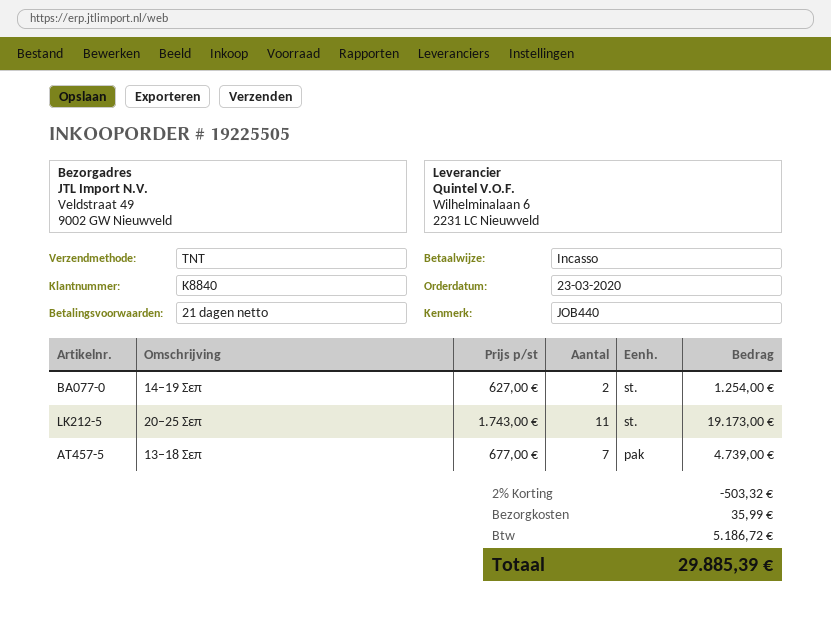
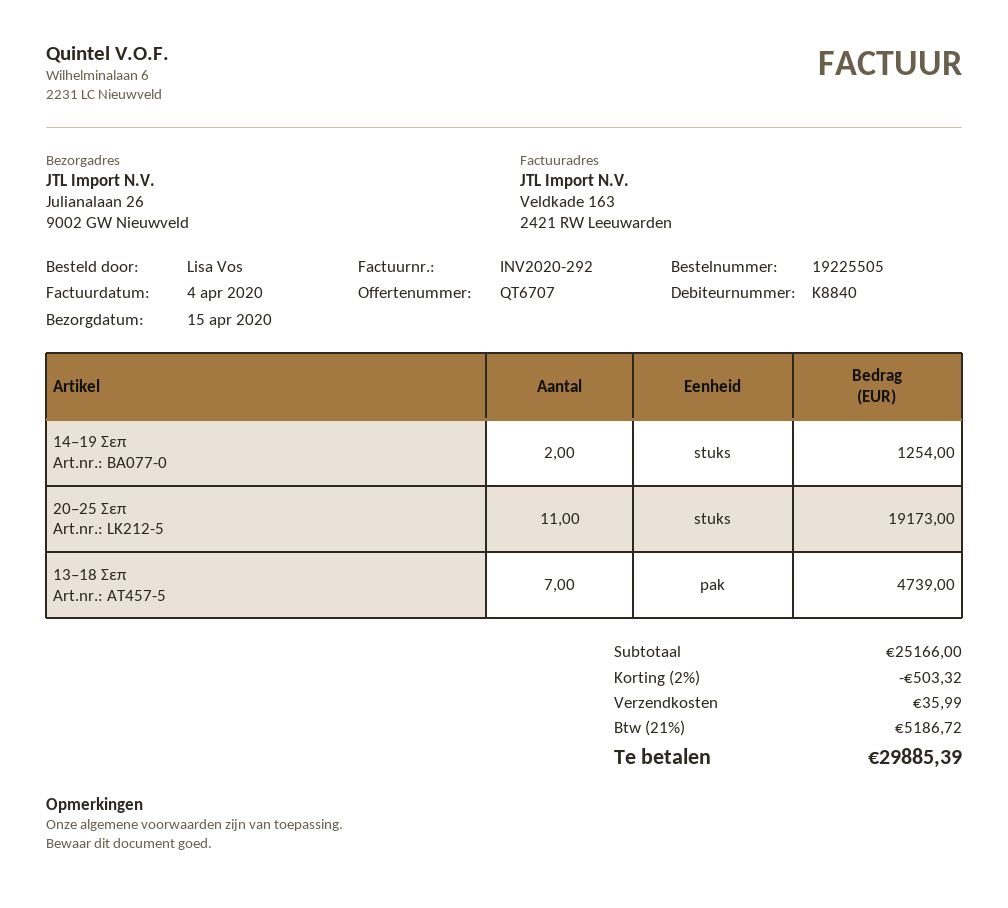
ship to: Veldstraat 49, 9002 GW Nieuwveld -> Julianalaan 26, 9002 GW Nieuwveld

